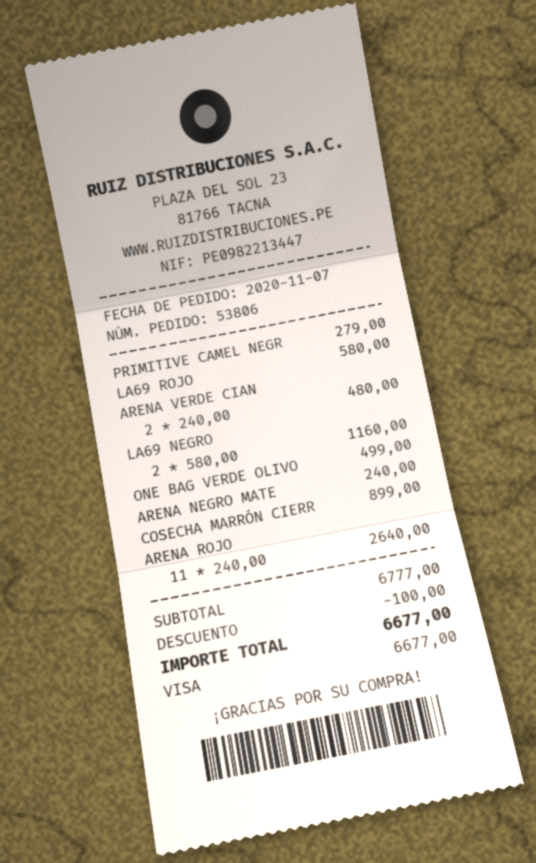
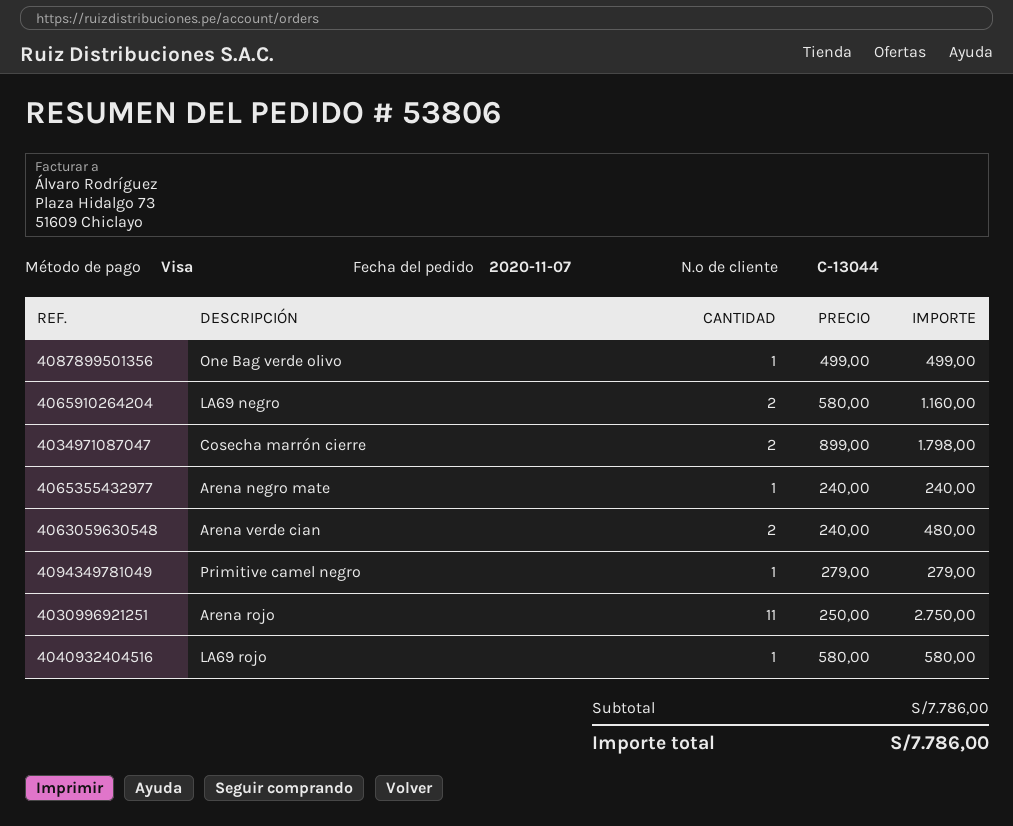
COSECHA MARRÓN CIERR: 1 x 899.00 = 899.00 -> 2 x 899.00 = 1798.00
ARENA ROJO: 11 x 240.00 = 2640.00 -> 11 x 250.00 = 2750.00
subtotal: 6777.00 -> 7786.00
discount: 100.00 -> none
total: 6677.00 -> 7786.00

